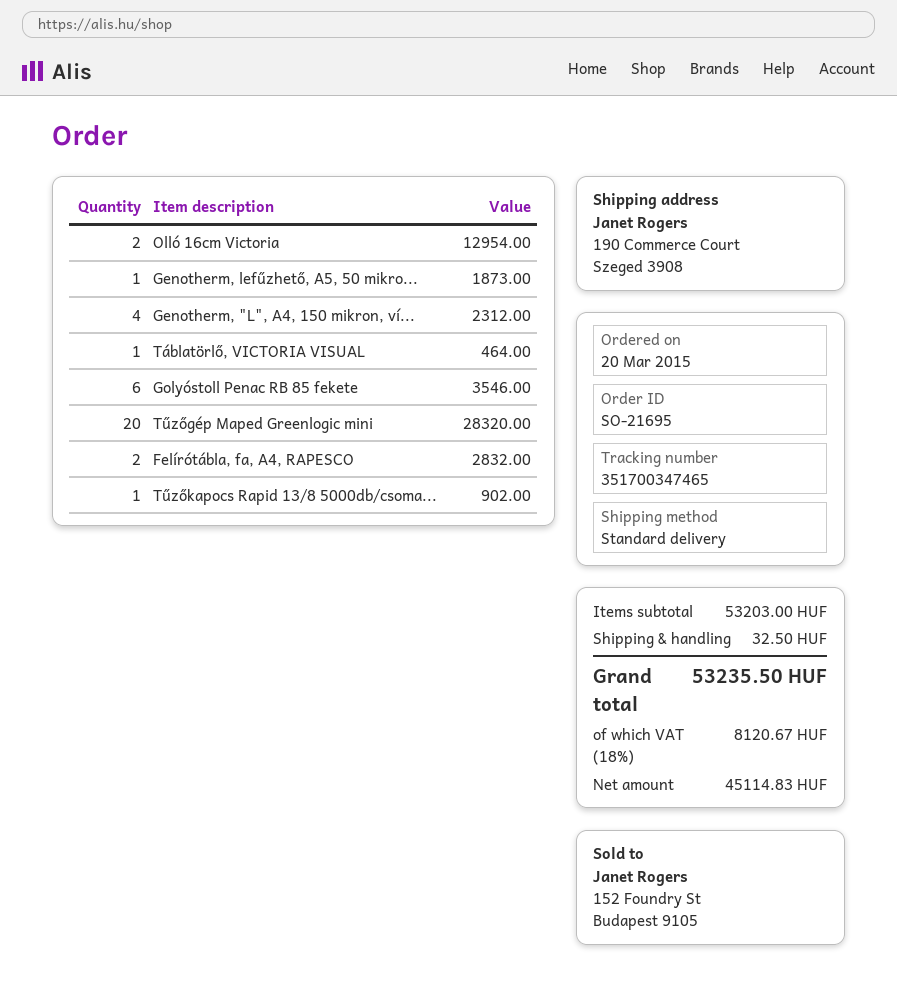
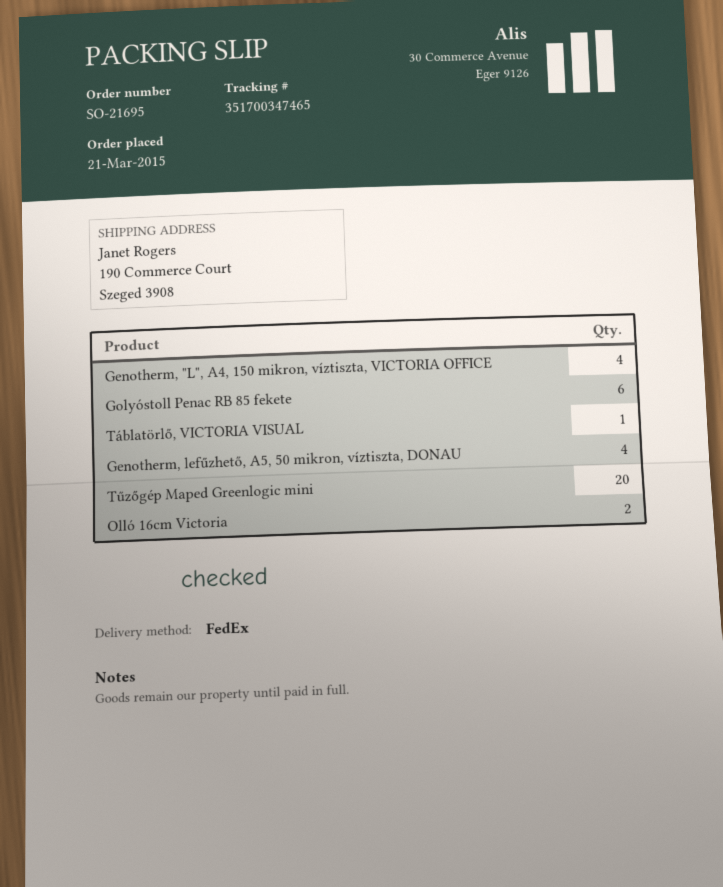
order date: 2015-03-20 -> 2015-03-21
shipping method: standard -> FedEx
Genotherm, lefűzhető, A5, 50 mikro...: 1 -> 4
Felírótábla, fa, A4, RAPESCO: 2 -> none
Tűzőkapocs Rapid 13/8 5000db/csoma...: 1 -> none

